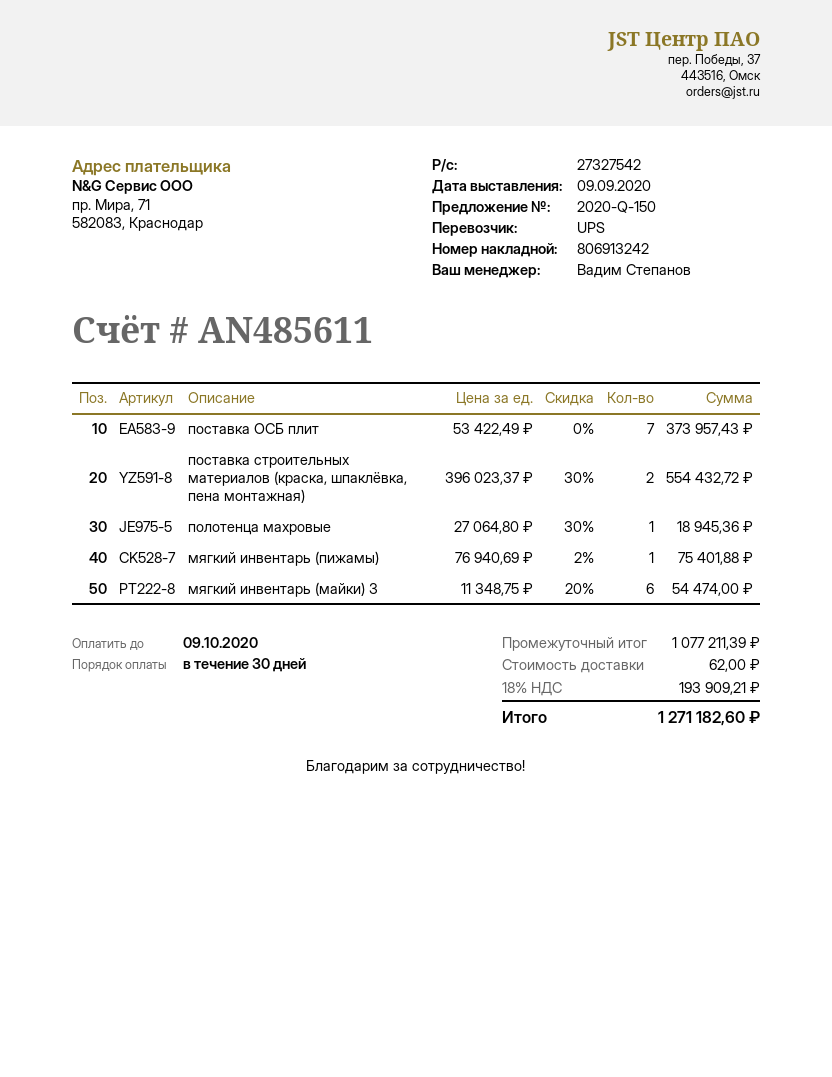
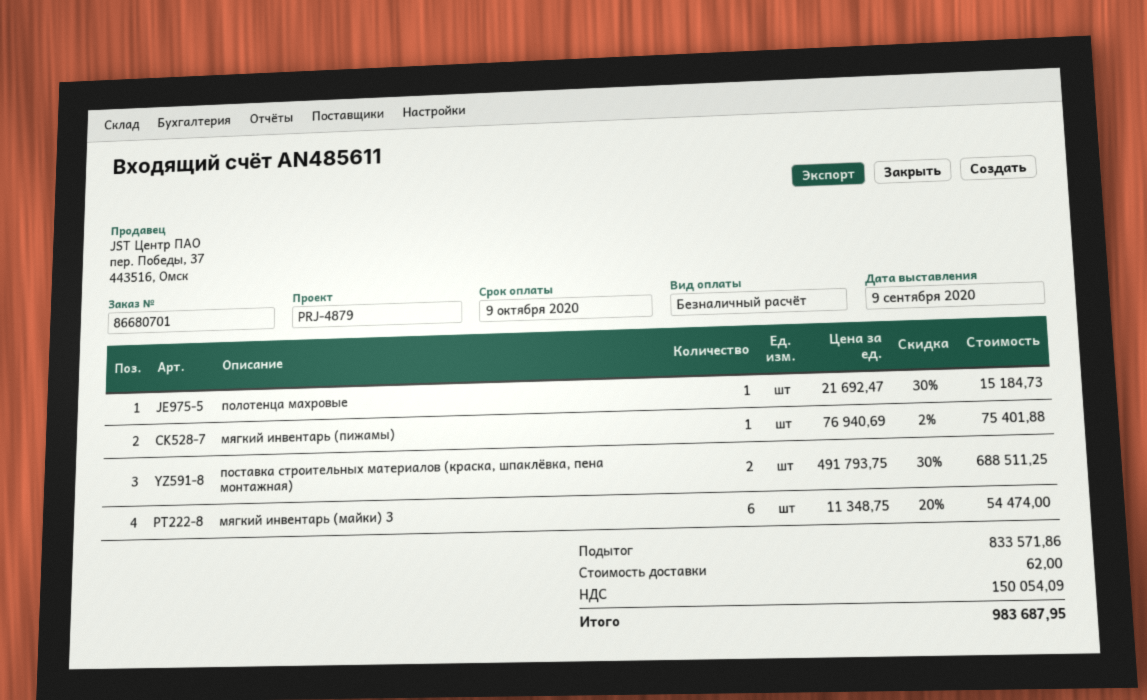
поставка ОСБ плит: 7 x 53422.49 = 373957.43 -> none
поставка строительных материалов (краска, шпаклёвка, пена монтажная): 2 x 396023.37 - 30% = 554432.72 -> 2 x 491793.75 - 30% = 688511.25
полотенца махровые: 1 x 27064.80 - 30% = 18945.36 -> 1 x 21692.47 - 30% = 15184.73
subtotal: 1077211.39 -> 833571.86
tax: 193909.21 -> 150054.09
total: 1271182.60 -> 983687.95

